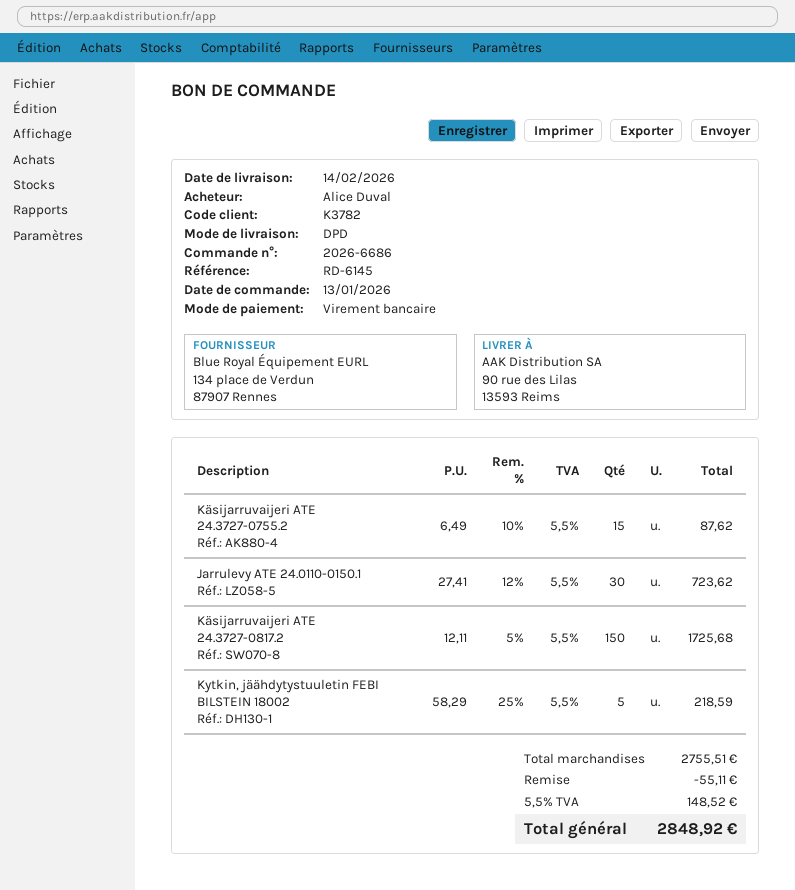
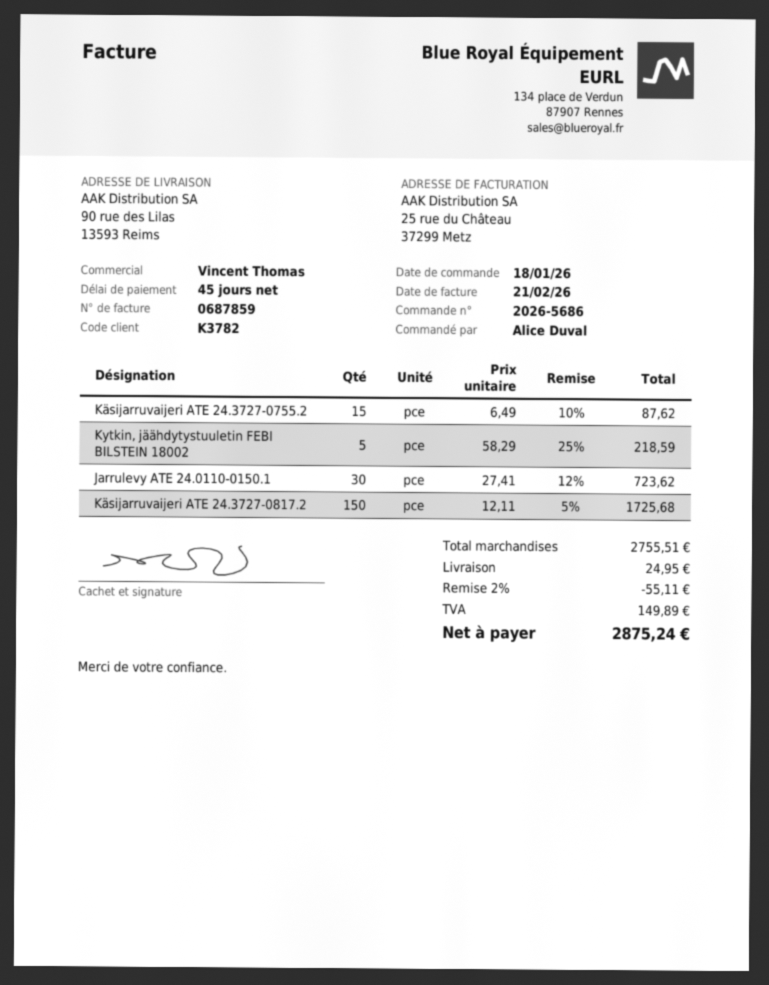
order number: 2026-6686 -> 2026-5686
order date: 2026-01-13 -> 2026-01-18
shipping: none -> 24.95
tax: 148.52 -> 149.89
total: 2848.92 -> 2875.24

